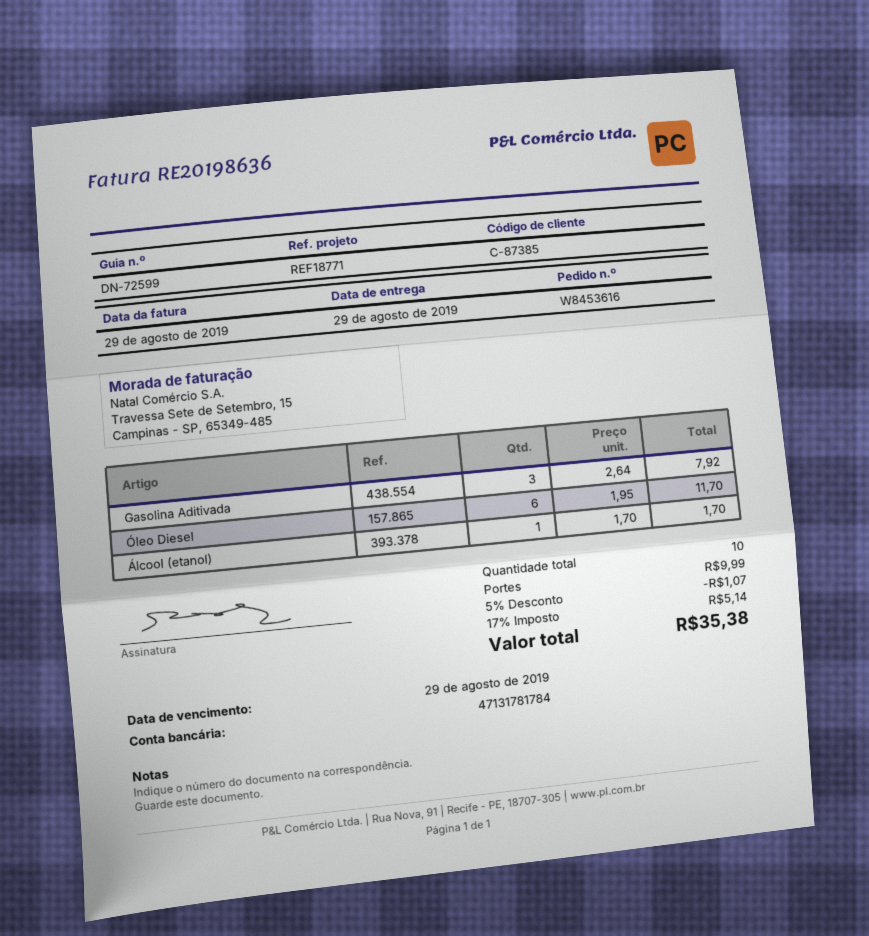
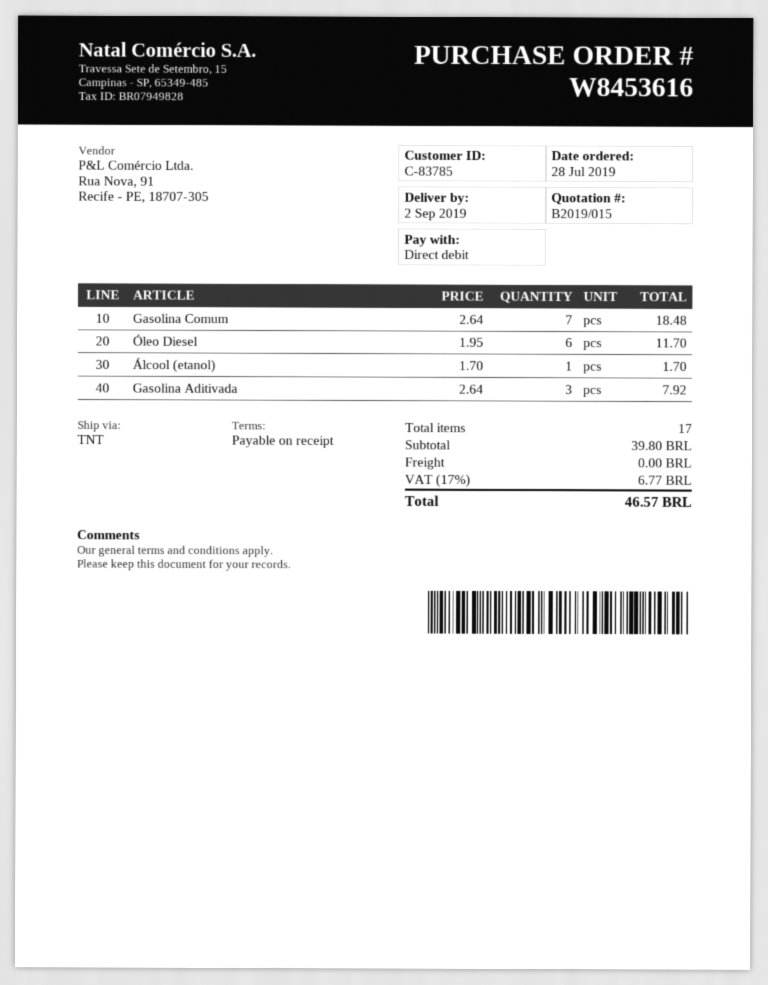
delivery date: 2019-08-29 -> 2019-09-02
customer number: C-87385 -> C-83785
Gasolina Comum: none -> 7 x 2.64 = 18.48
total quantity: 10 -> 17
discount: 5% = 1.07 -> none
shipping: 9.99 -> 0.00
tax: 17% = 5.14 -> 17% = 6.77
total: 35.38 -> 46.57

